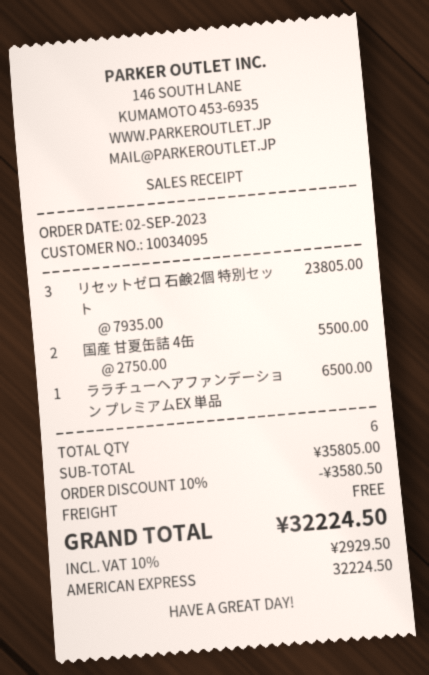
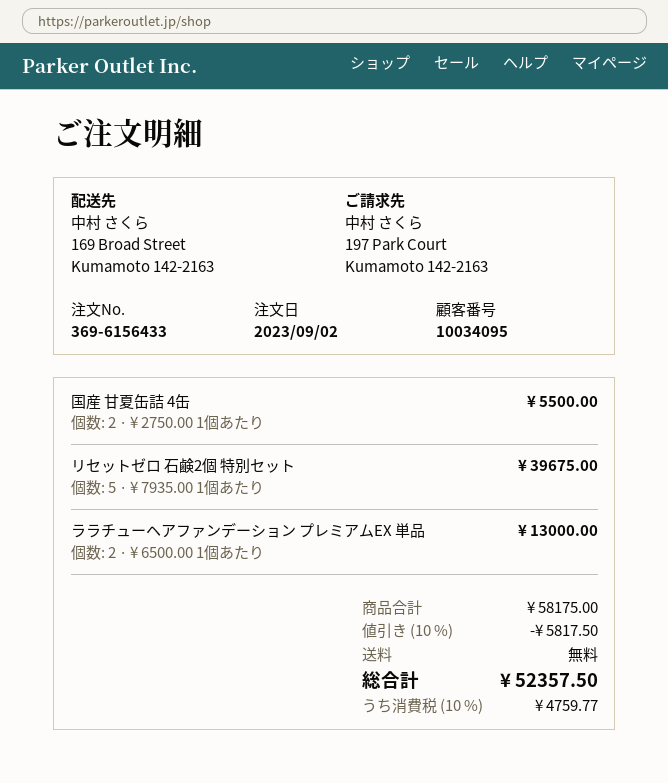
リセットゼロ 石鹸2個 特別セット: 3 x 7935.00 = 23805.00 -> 5 x 7935.00 = 39675.00
ララチューヘアファンデーション プレミアムEX 単品: 1 x 6500.00 = 6500.00 -> 2 x 6500.00 = 13000.00
subtotal: 35805.00 -> 58175.00
discount: 10% = 3580.50 -> 10% = 5817.50
tax: 10% = 2929.50 -> 10% = 4759.77
total: 32224.50 -> 52357.50

